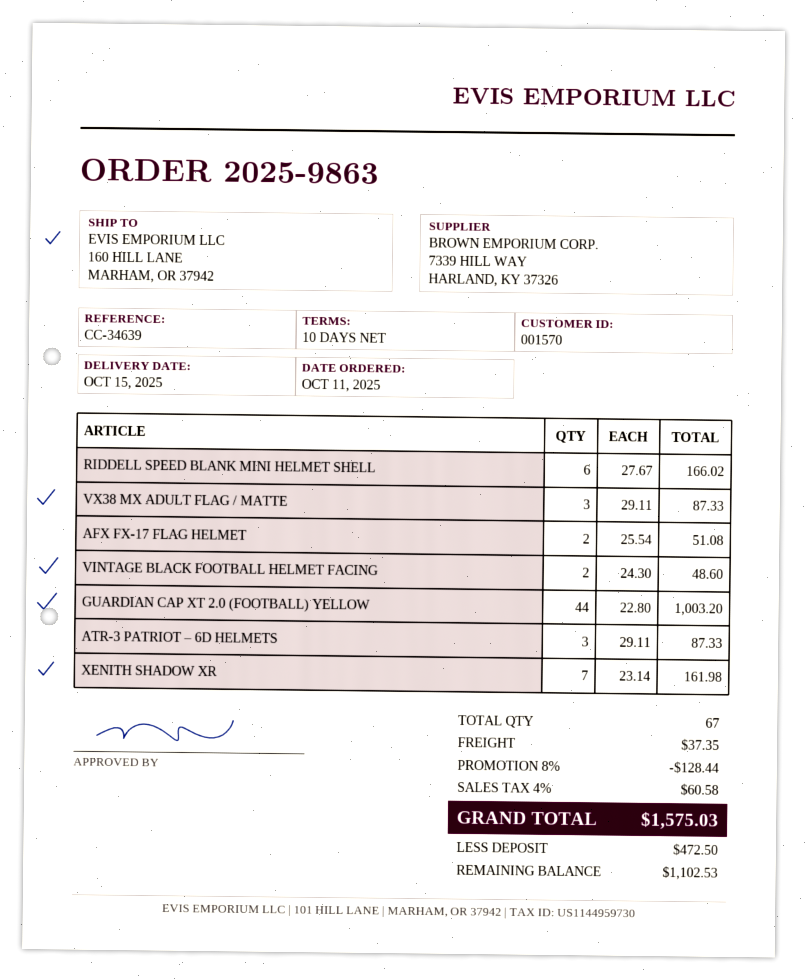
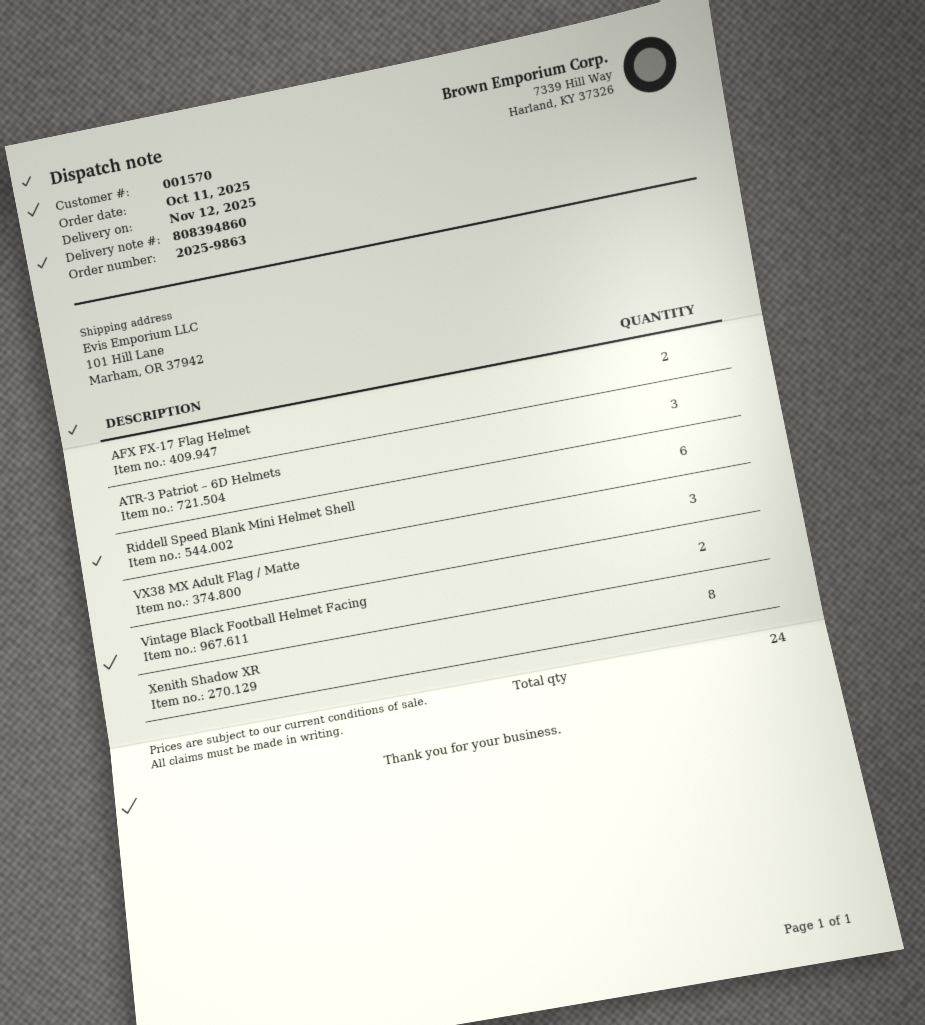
delivery date: 2025-10-15 -> 2025-11-12
ship to: 160 HILL LANE, MARHAM, OR 37942 -> 101 Hill Lane, Marham, OR 37942
GUARDIAN CAP XT 2.0 (FOOTBALL) YELLOW: 44 -> none
XENITH SHADOW XR: 7 -> 8
total quantity: 67 -> 24

